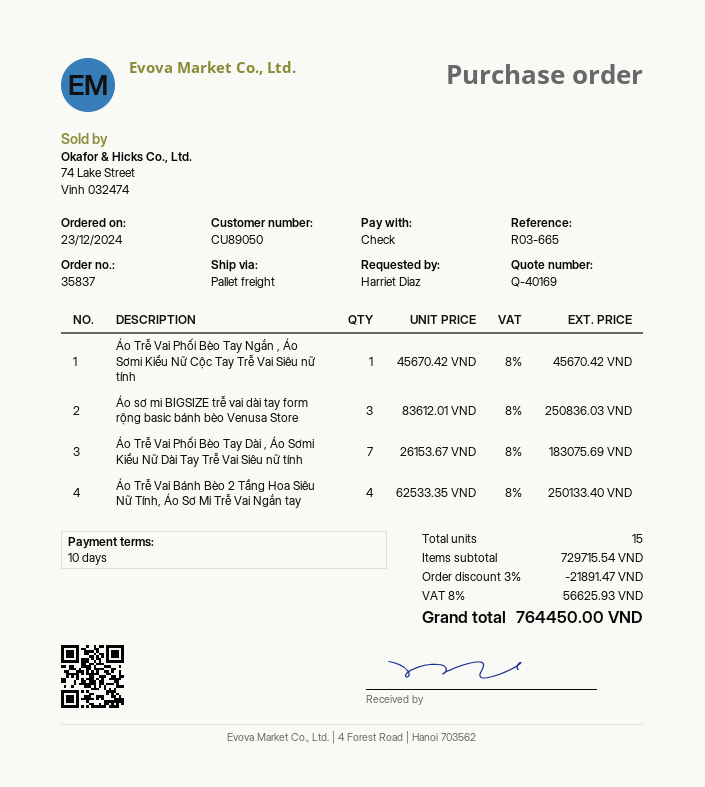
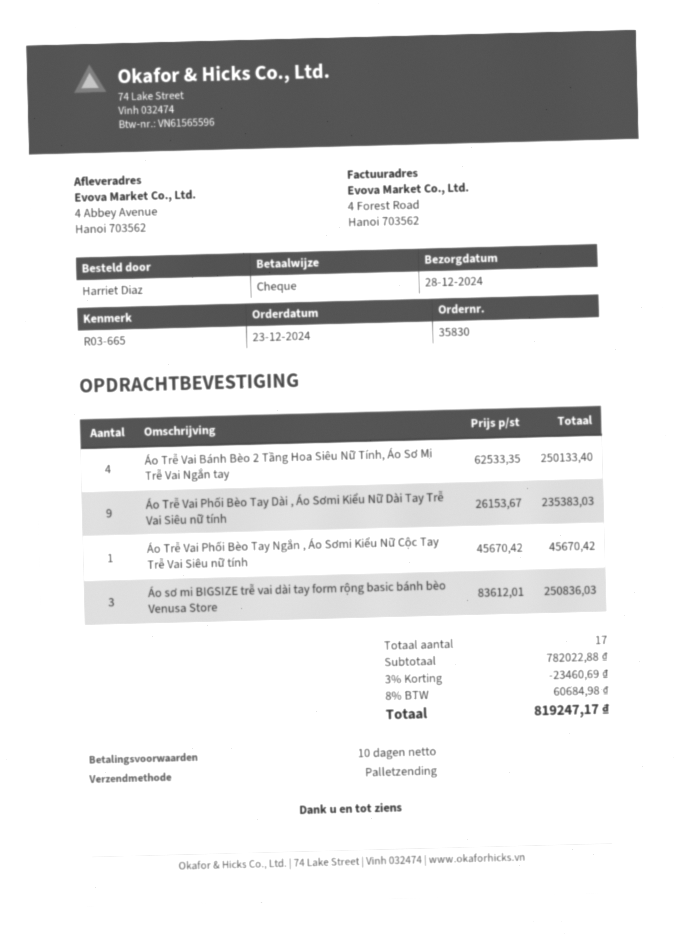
order number: 35837 -> 35830
Áo Trễ Vai Phối Bèo Tay Dài , Áo Sơmi Kiểu Nữ Dài Tay Trễ Vai Siêu nữ tính: 7 x 26153.67 = 183075.69 -> 9 x 26153.67 = 235383.03
total quantity: 15 -> 17
subtotal: 729715.54 -> 782022.88
discount: 3% = 21891.47 -> 3% = 23460.69
tax: 8% = 56625.93 -> 8% = 60684.98
total: 764450.00 -> 819247.17

